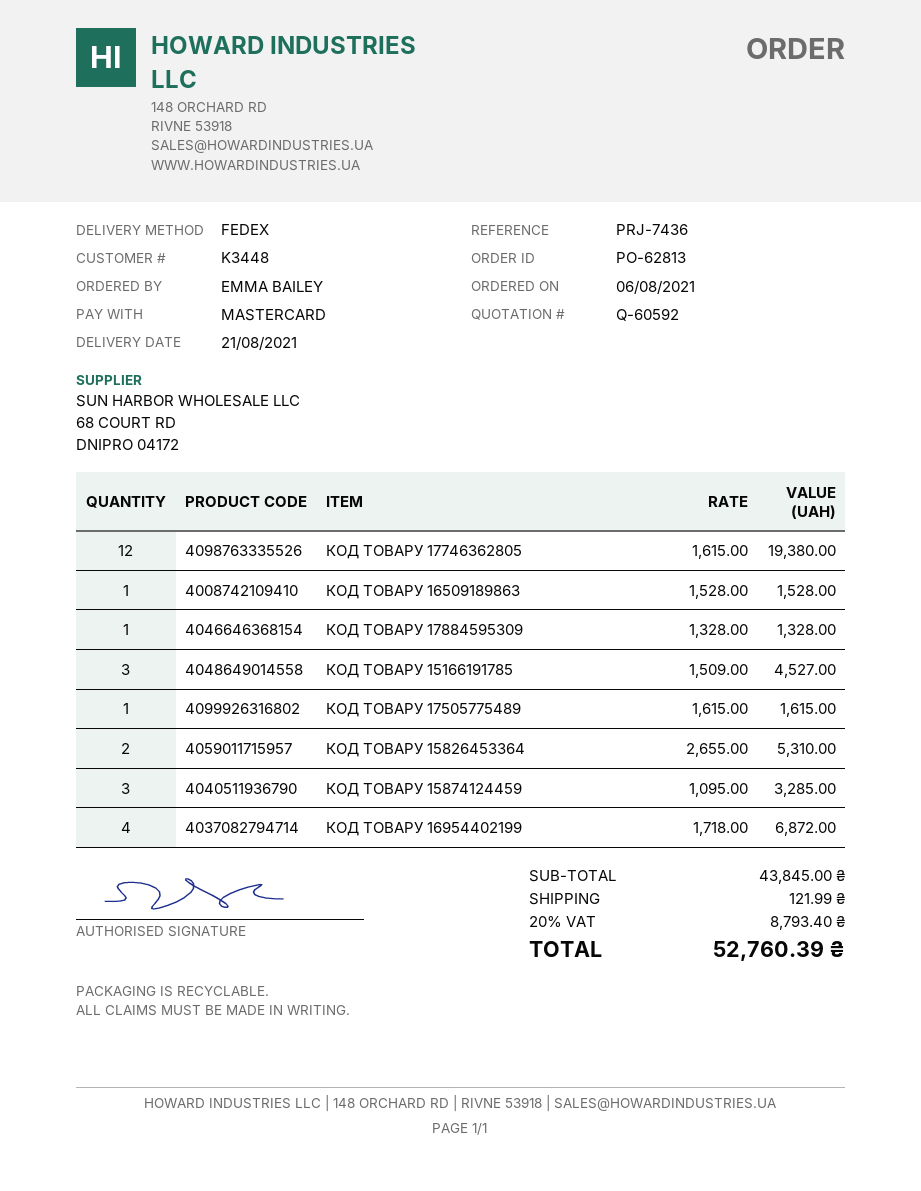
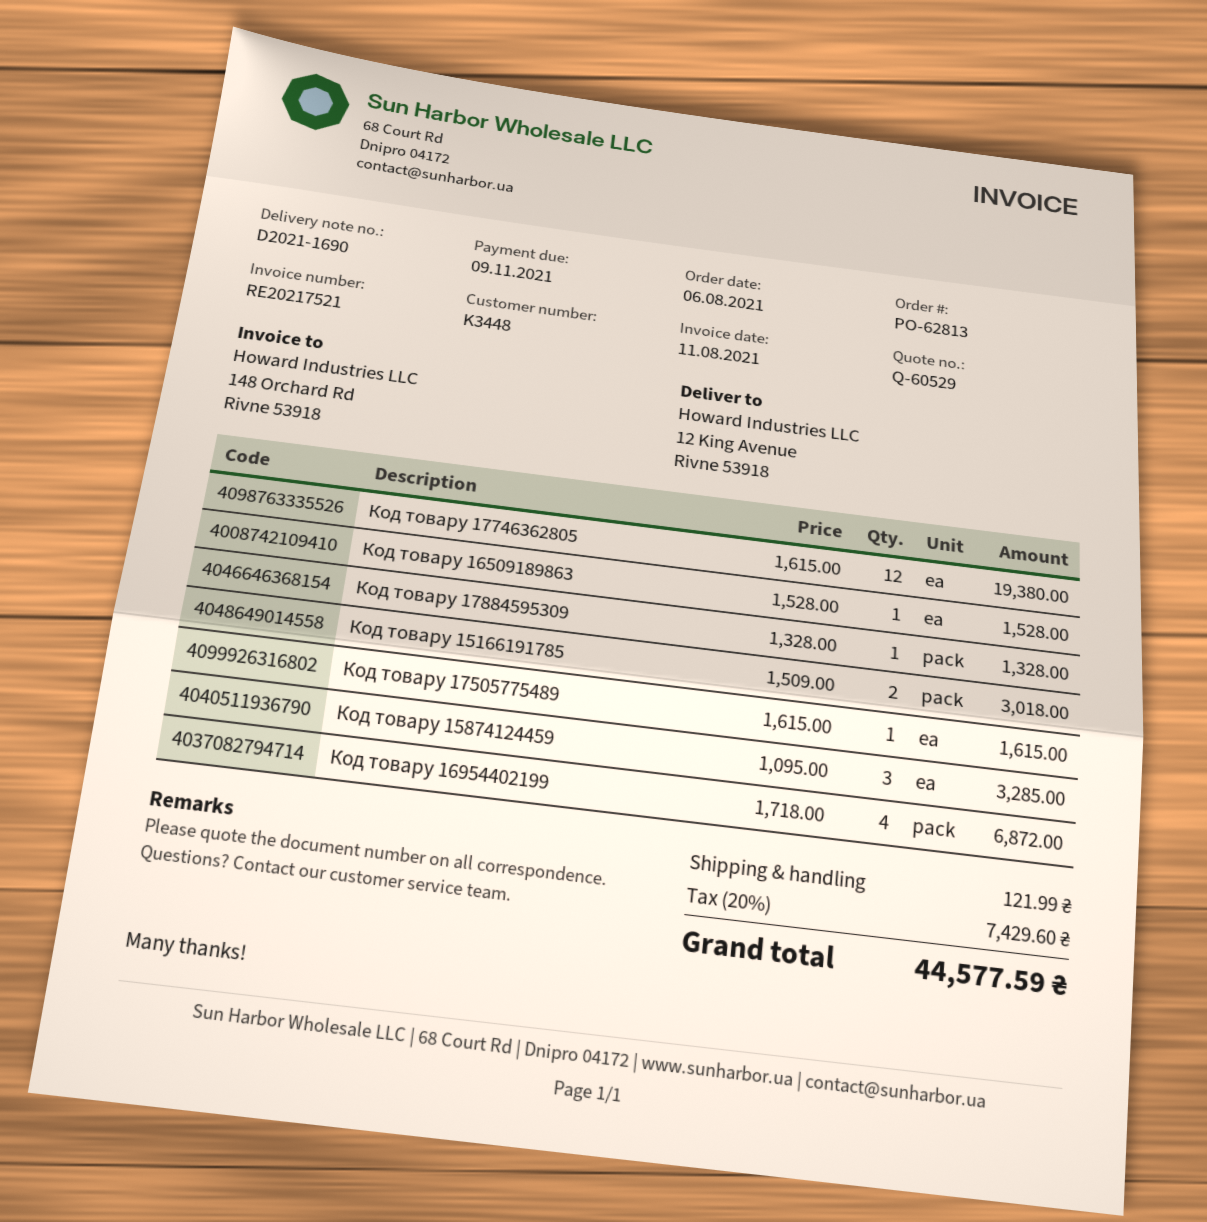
quote number: Q-60592 -> Q-60529
КОД ТОВАРУ 15166191785: 3 x 1509.00 = 4527.00 -> 2 x 1509.00 = 3018.00
КОД ТОВАРУ 15826453364: 2 x 2655.00 = 5310.00 -> none
tax: 20% = 8793.40 -> 20% = 7429.60
total: 52760.39 -> 44577.59

